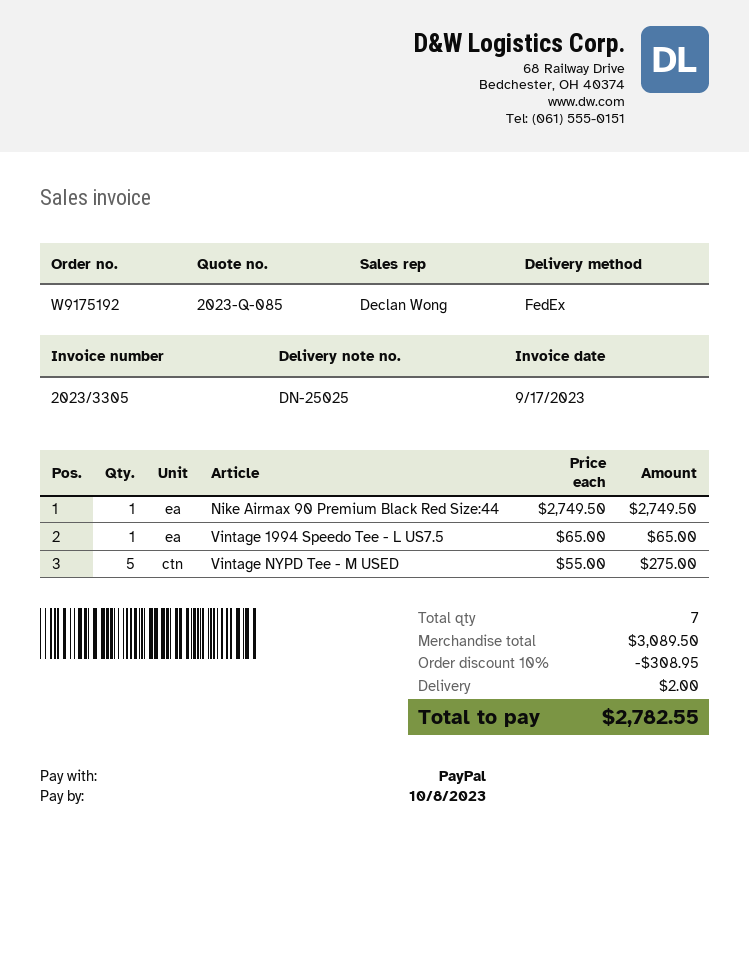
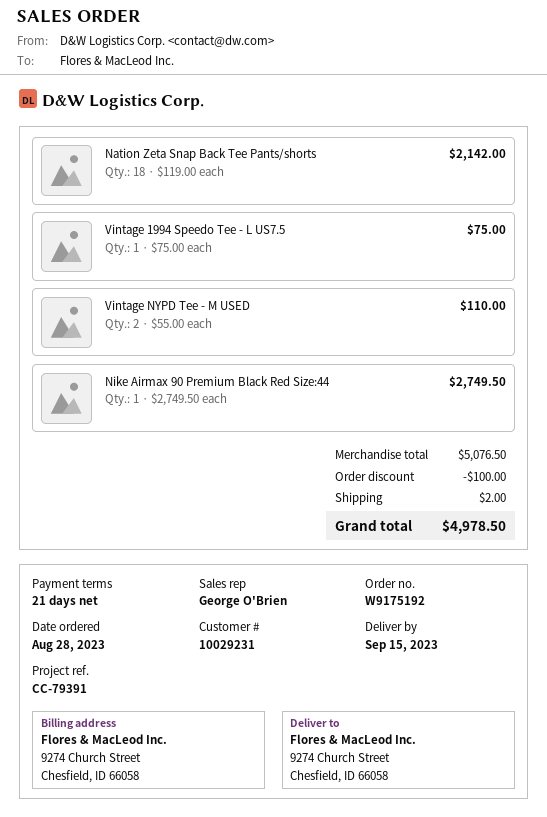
sales rep: Declan Wong -> George O'Brien
Vintage 1994 Speedo Tee - L US7.5: 1 x 65.00 = 65.00 -> 1 x 75.00 = 75.00
Vintage NYPD Tee - M USED: 5 x 55.00 = 275.00 -> 2 x 55.00 = 110.00
Nation Zeta Snap Back Tee Pants/shorts: none -> 18 x 119.00 = 2142.00
subtotal: 3089.50 -> 5076.50
discount: 308.95 -> 100.00
total: 2782.55 -> 4978.50

